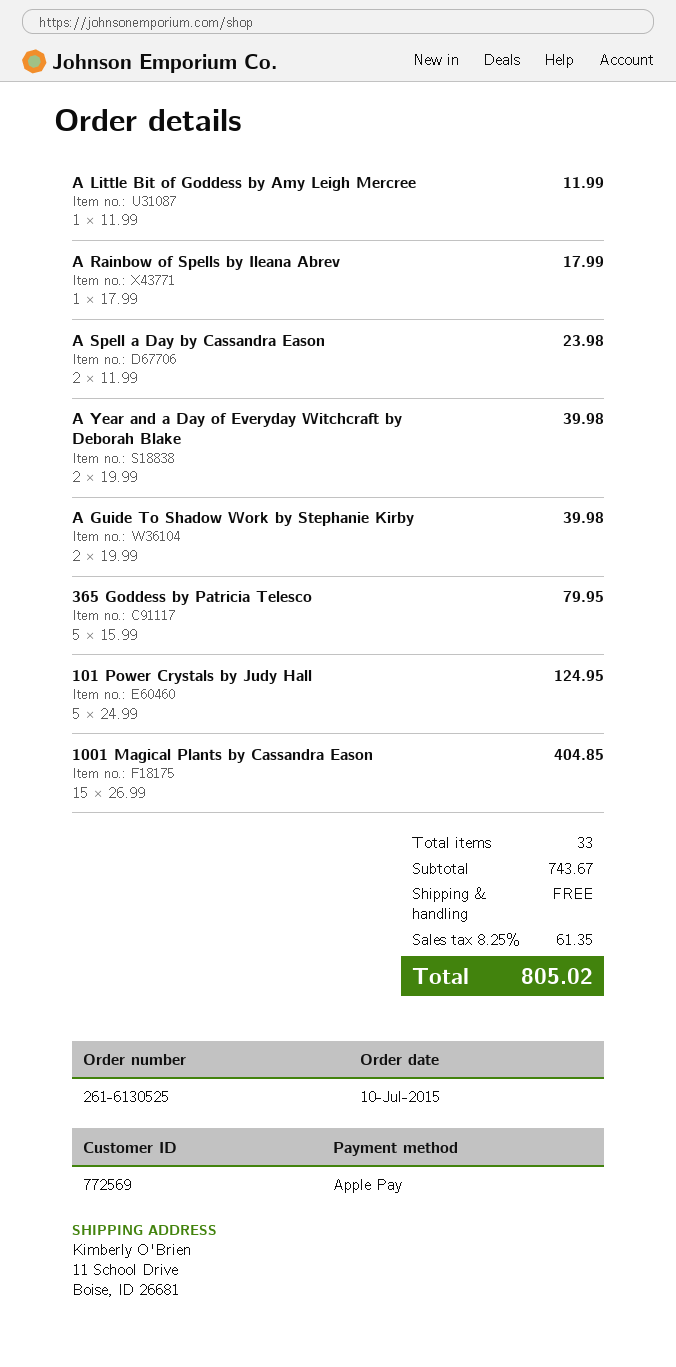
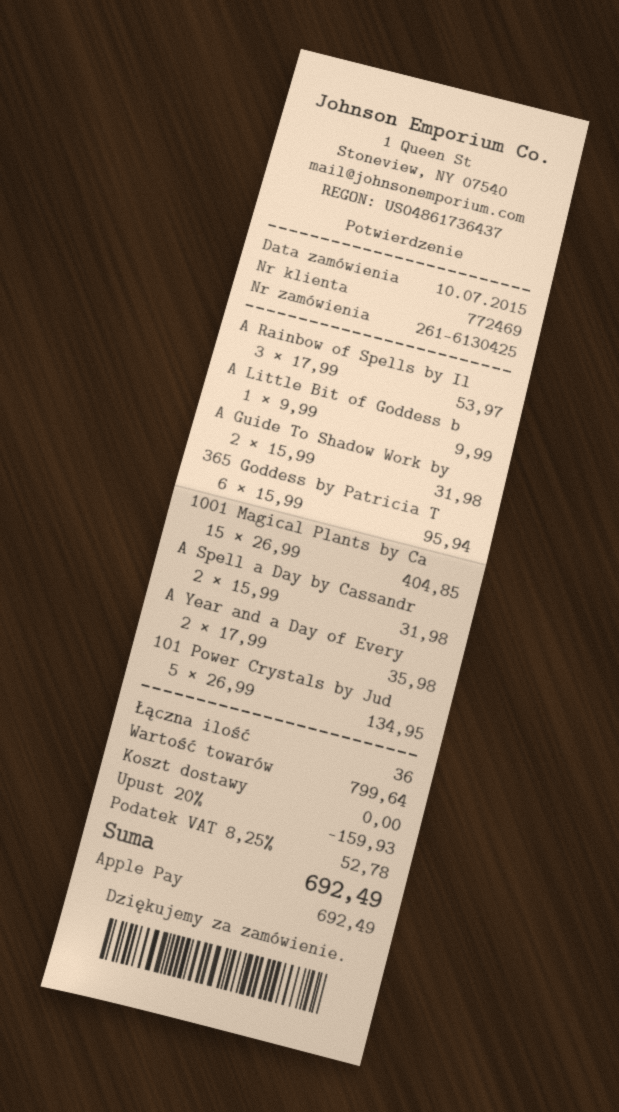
order number: 261-6130525 -> 261-6130425
customer number: 772569 -> 772469
A Little Bit of Goddess by Amy Leigh Mercree: 1 x 11.99 = 11.99 -> 1 x 9.99 = 9.99
A Rainbow of Spells by Ileana Abrev: 1 x 17.99 = 17.99 -> 3 x 17.99 = 53.97
A Spell a Day by Cassandra Eason: 2 x 11.99 = 23.98 -> 2 x 15.99 = 31.98
A Year and a Day of Everyday Witchcraft by Deborah Blake: 2 x 19.99 = 39.98 -> 2 x 17.99 = 35.98
A Guide To Shadow Work by Stephanie Kirby: 2 x 19.99 = 39.98 -> 2 x 15.99 = 31.98
365 Goddess by Patricia Telesco: 5 x 15.99 = 79.95 -> 6 x 15.99 = 95.94
101 Power Crystals by Judy Hall: 5 x 24.99 = 124.95 -> 5 x 26.99 = 134.95
total quantity: 33 -> 36
subtotal: 743.67 -> 799.64
discount: none -> 20% = 159.93
tax: 8.25% = 61.35 -> 8.25% = 52.78
total: 805.02 -> 692.49

